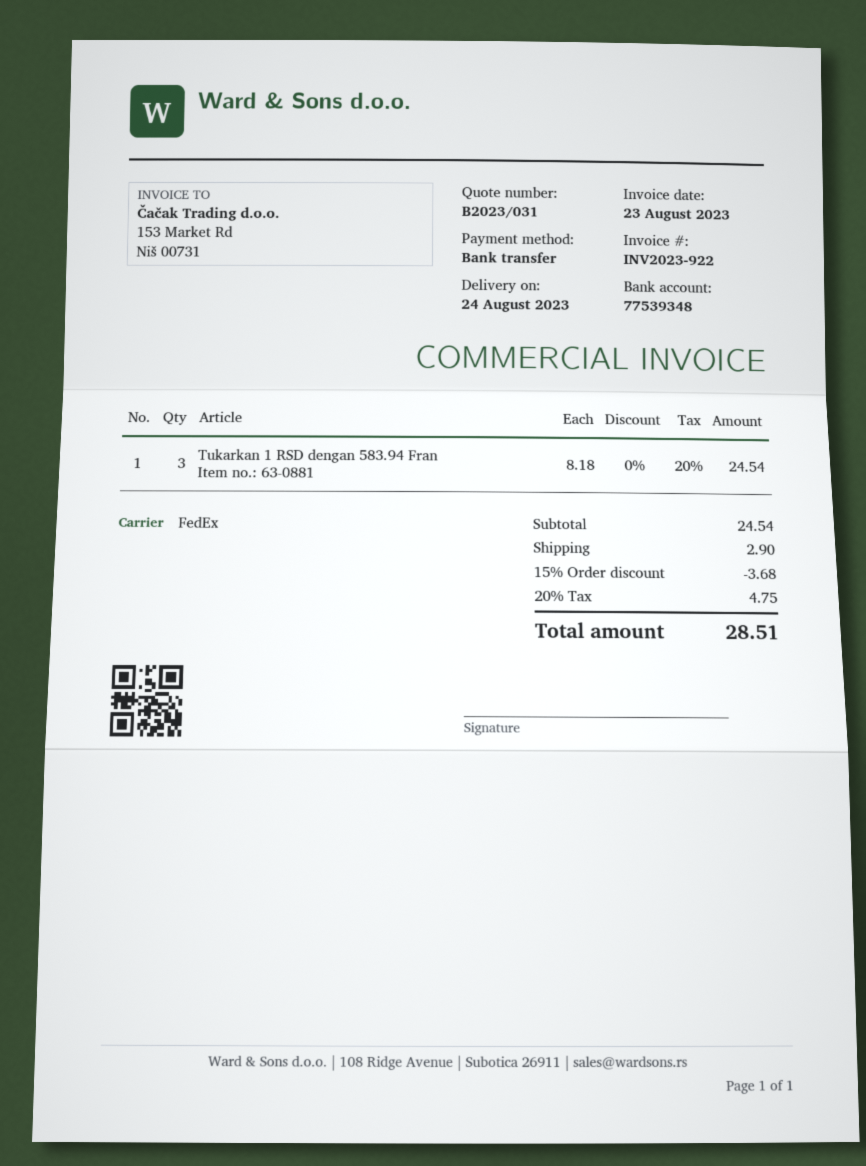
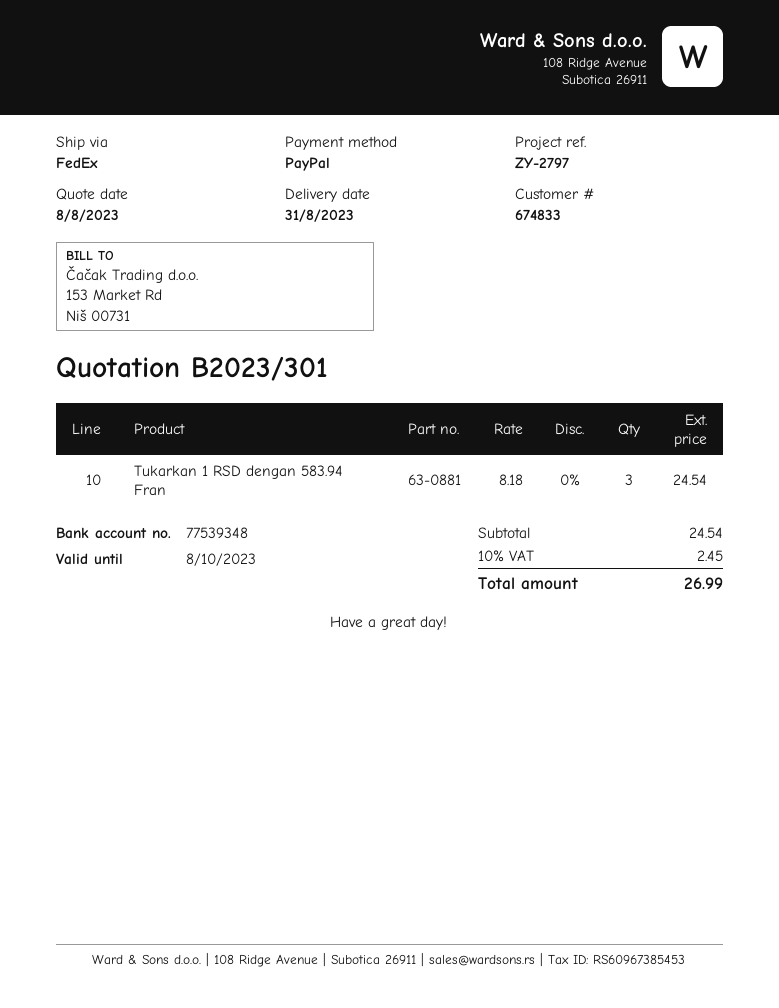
quote number: B2023/031 -> B2023/301
delivery date: 2023-08-24 -> 2023-08-31
payment method: bank transfer -> PayPal
discount: 15% = 3.68 -> none
shipping: 2.90 -> none
tax: 20% = 4.75 -> 10% = 2.45
total: 28.51 -> 26.99

